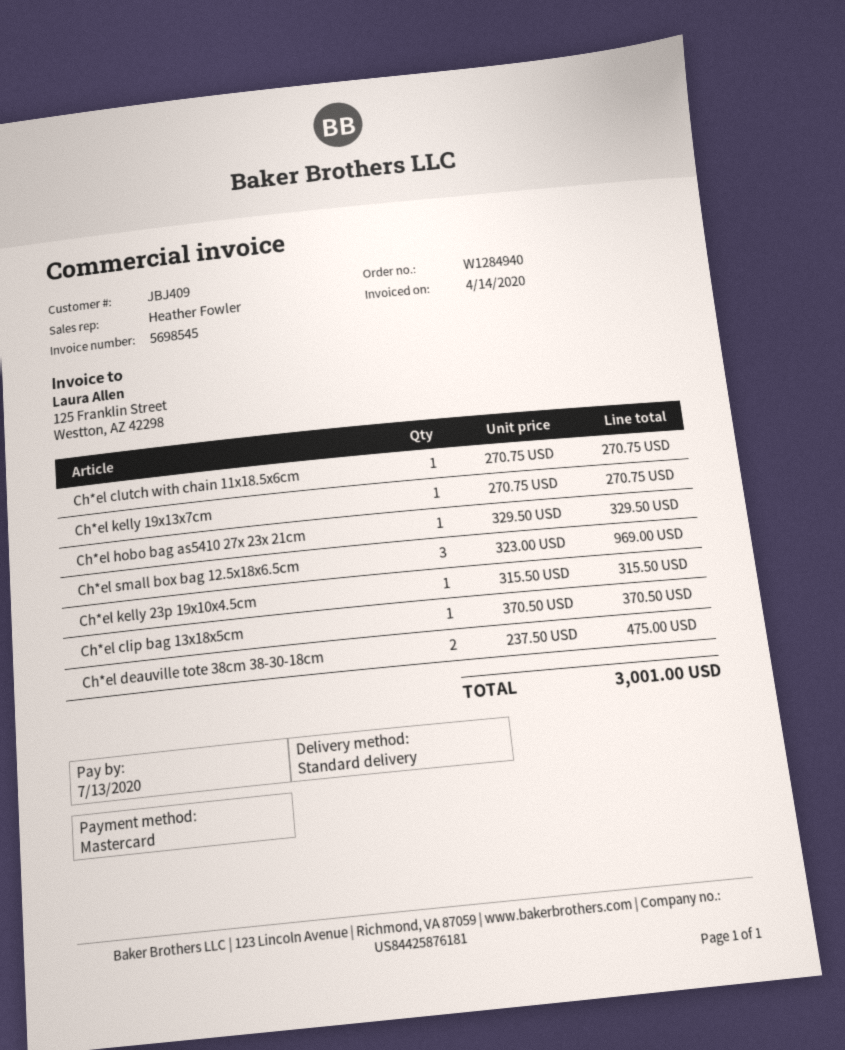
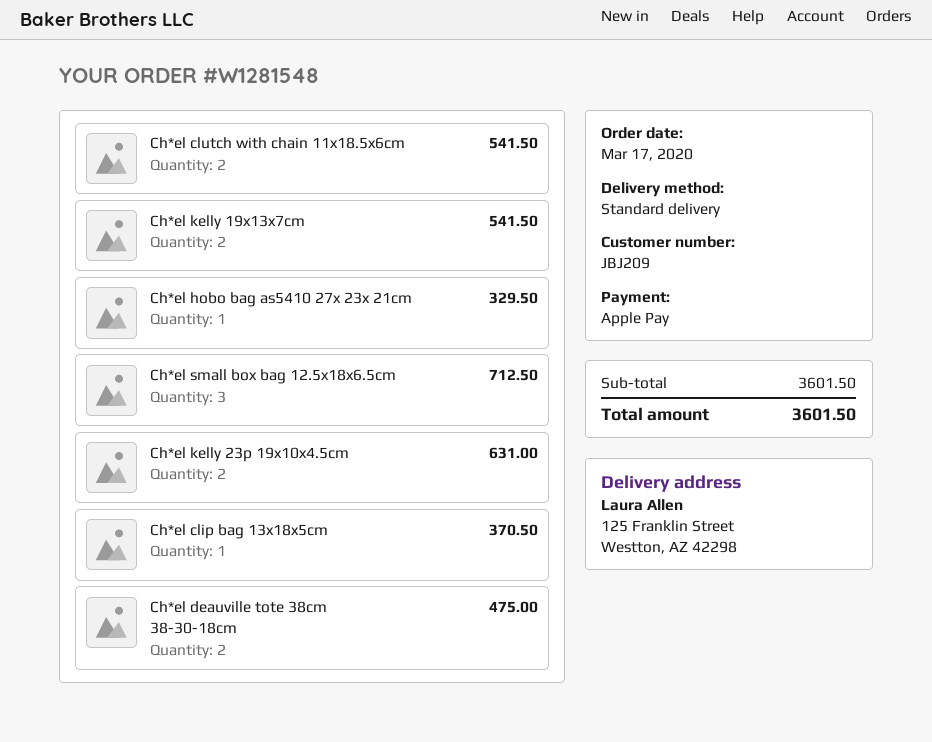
order number: W1284940 -> W1281548
customer number: JBJ409 -> JBJ209
payment method: Mastercard -> Apple Pay
Ch*el clutch with chain 11x18.5x6cm: 1 for 270.75 -> 2 for 541.50
Ch*el kelly 19x13x7cm: 1 for 270.75 -> 2 for 541.50
Ch*el small box bag 12.5x18x6.5cm: 3 for 969.00 -> 3 for 712.50
Ch*el kelly 23p 19x10x4.5cm: 1 for 315.50 -> 2 for 631.00
total: 3001.00 -> 3601.50

